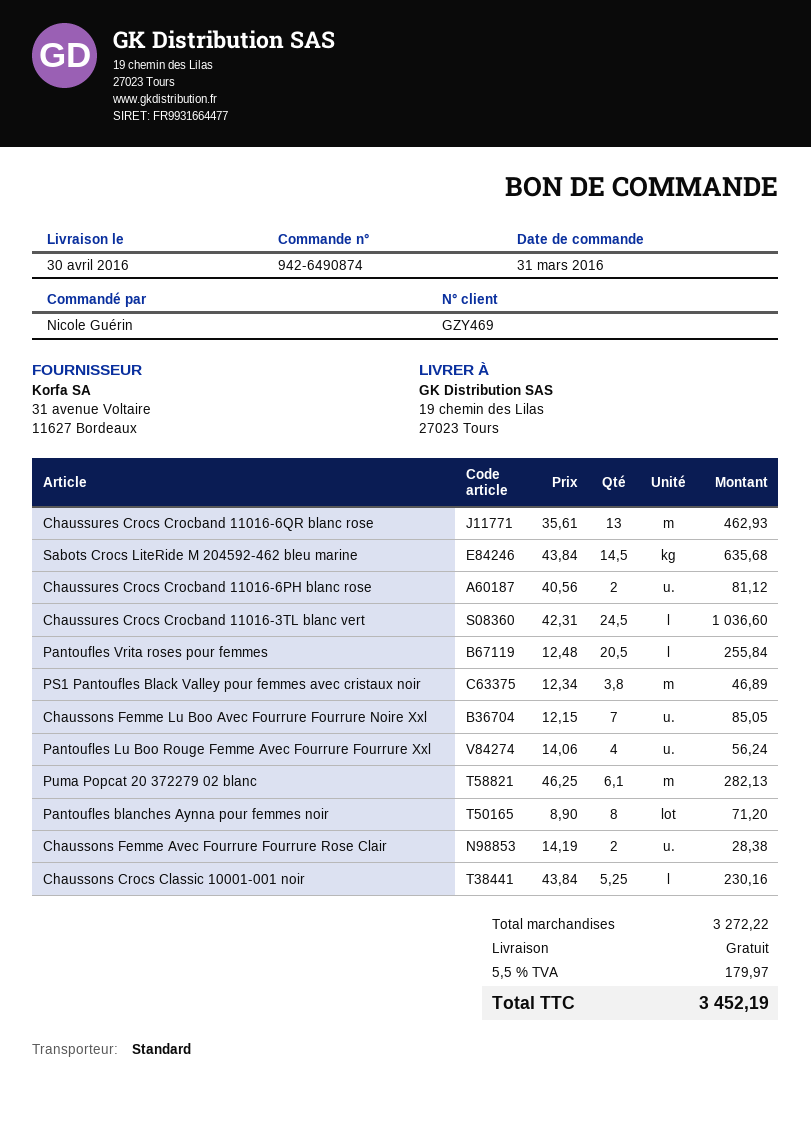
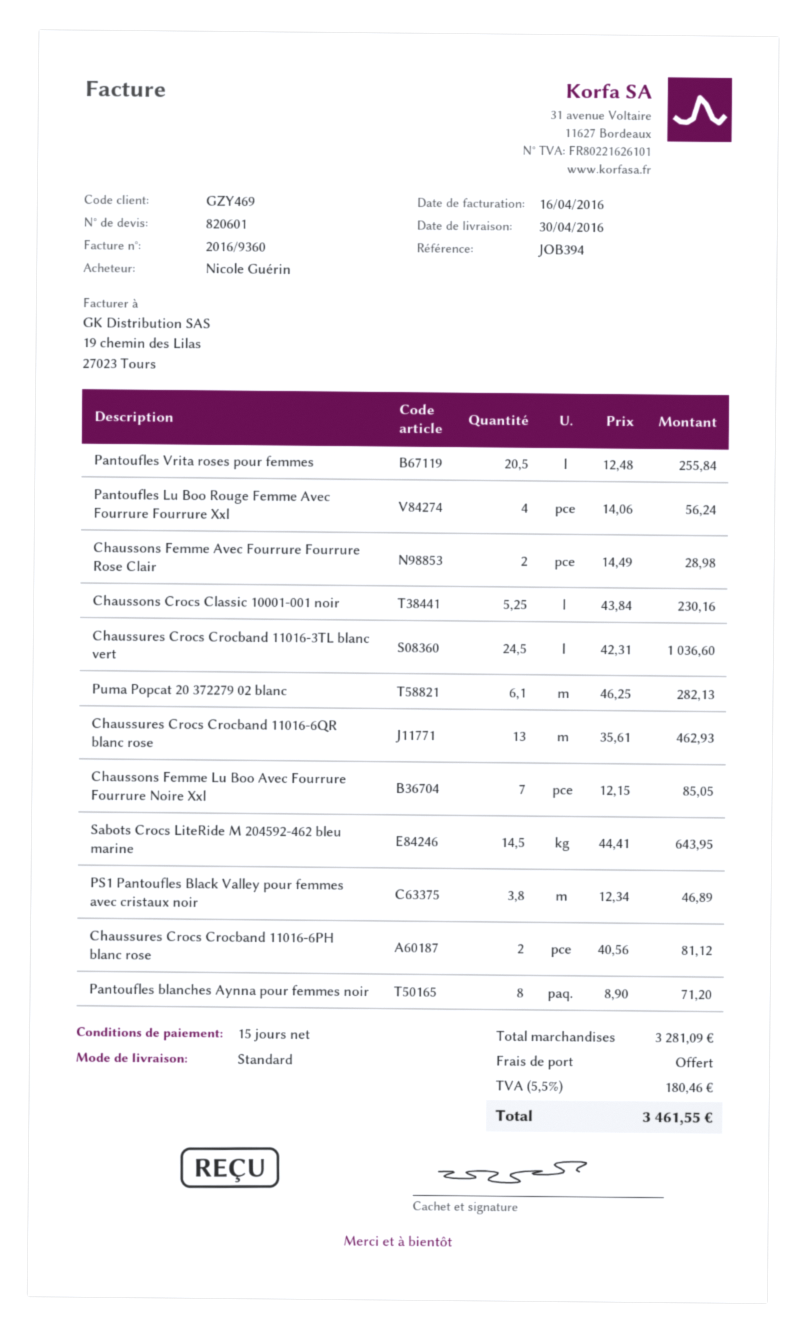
Sabots Crocs LiteRide M 204592-462 bleu marine: 14.5 x 43.84 = 635.68 -> 14.5 x 44.41 = 643.95
Chaussons Femme Avec Fourrure Fourrure Rose Clair: 2 x 14.19 = 28.38 -> 2 x 14.49 = 28.98
subtotal: 3272.22 -> 3281.09
tax: 5.5% = 179.97 -> 5.5% = 180.46
total: 3452.19 -> 3461.55

